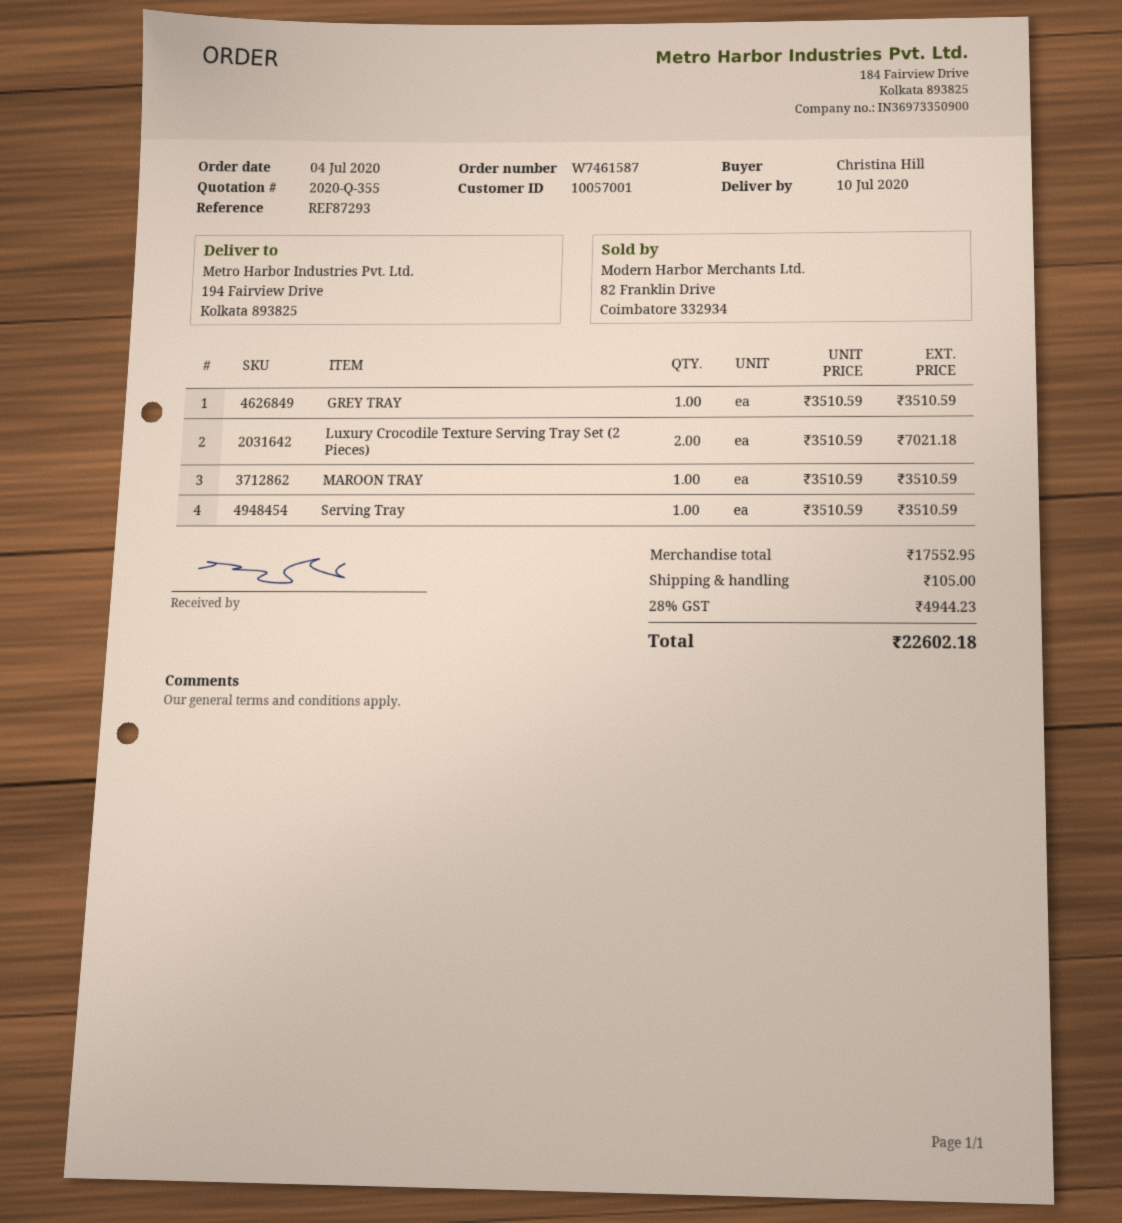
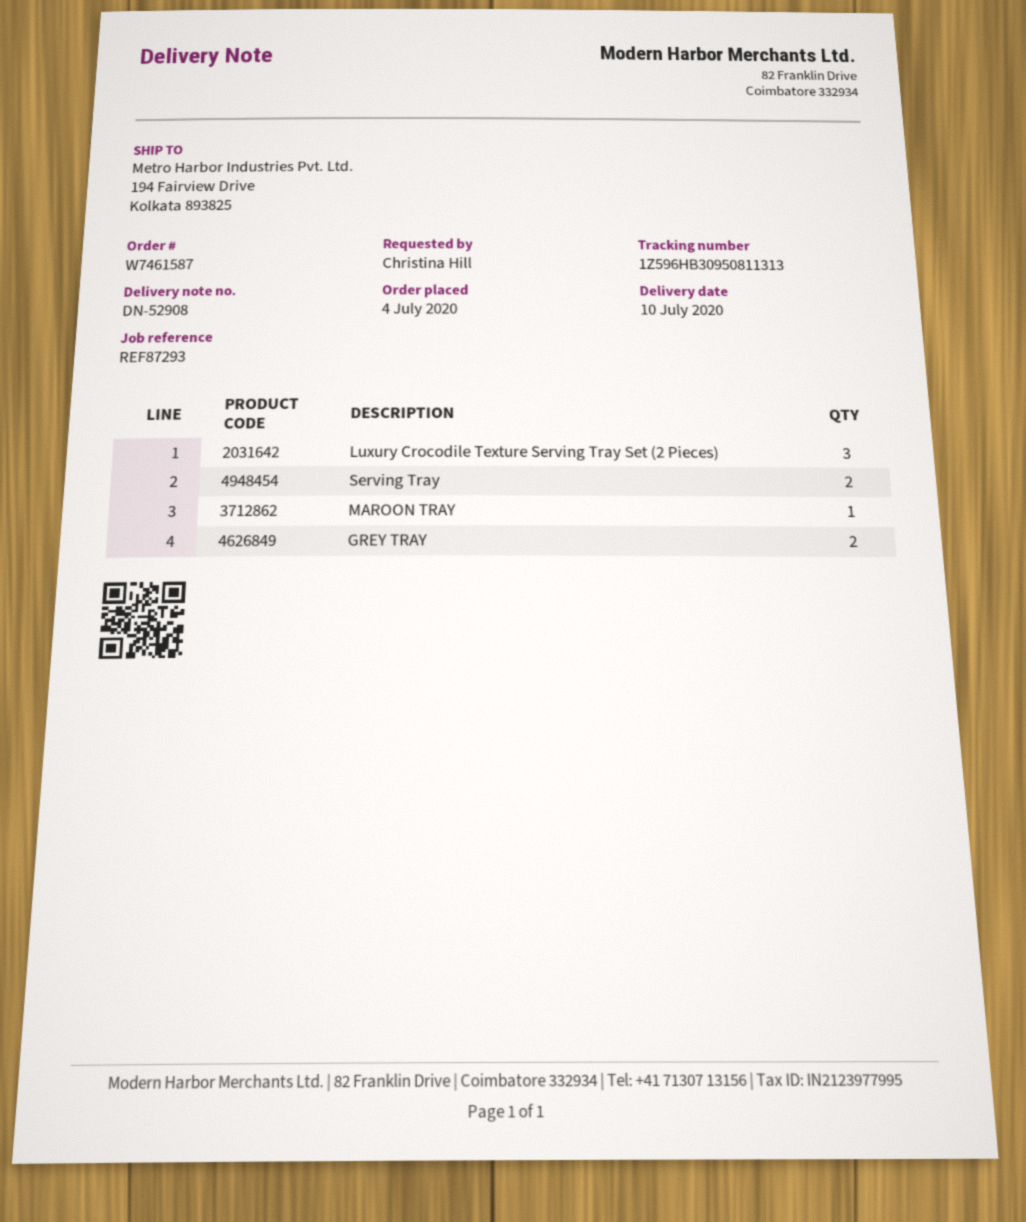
GREY TRAY: 1 -> 2
Luxury Crocodile Texture Serving Tray Set (2 Pieces): 2 -> 3
Serving Tray: 1 -> 2

